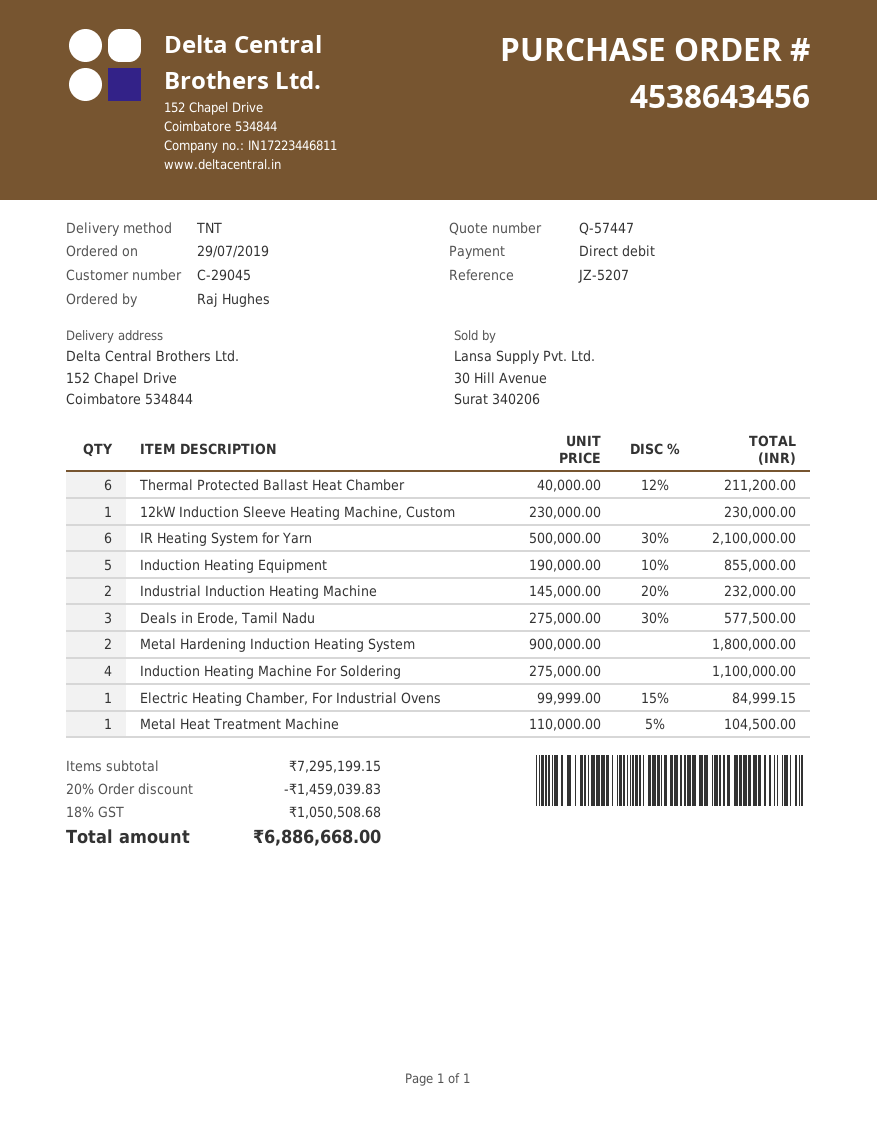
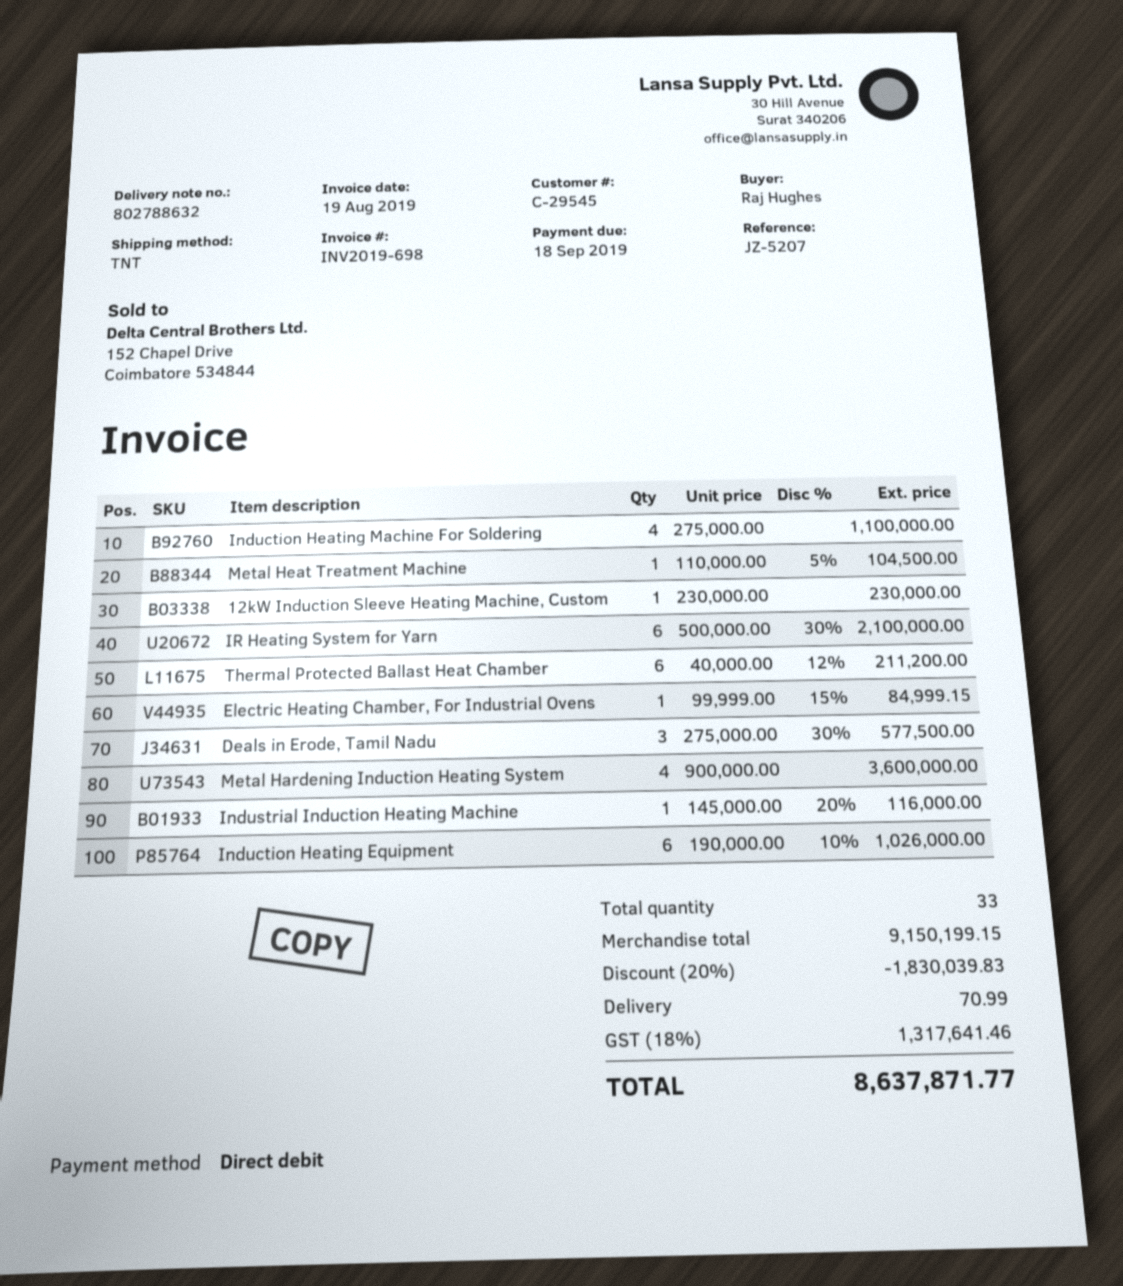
customer number: C-29045 -> C-29545
Induction Heating Equipment: 5 x 190000.00 - 10% = 855000.00 -> 6 x 190000.00 - 10% = 1026000.00
Industrial Induction Heating Machine: 2 x 145000.00 - 20% = 232000.00 -> 1 x 145000.00 - 20% = 116000.00
Metal Hardening Induction Heating System: 2 x 900000.00 = 1800000.00 -> 4 x 900000.00 = 3600000.00
subtotal: 7295199.15 -> 9150199.15
discount: 20% = 1459039.83 -> 20% = 1830039.83
shipping: none -> 70.99
tax: 18% = 1050508.68 -> 18% = 1317641.46
total: 6886668.00 -> 8637871.77

